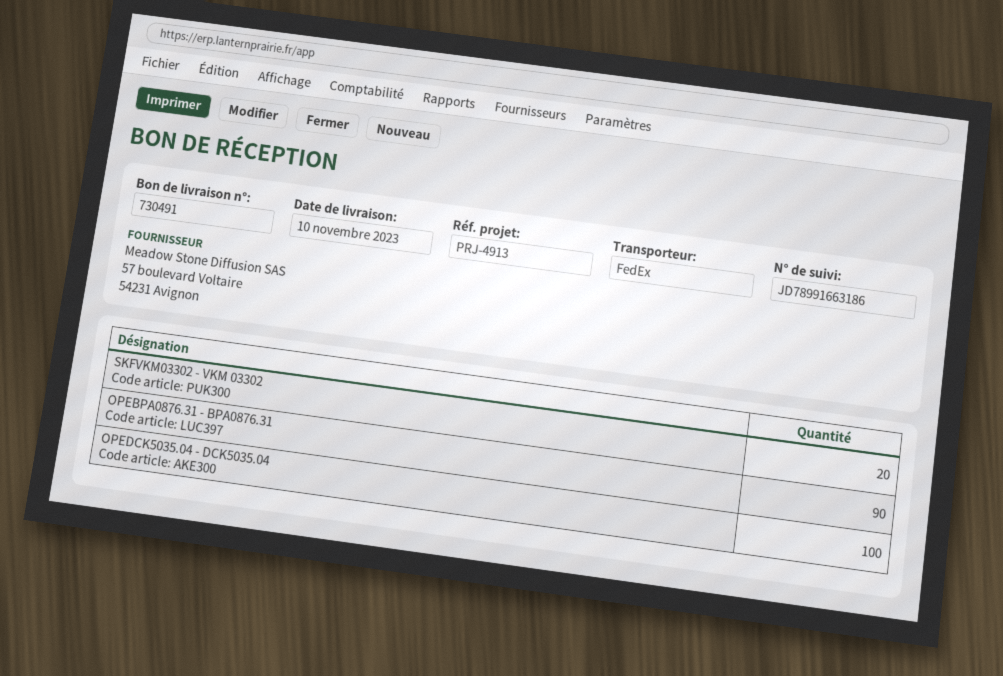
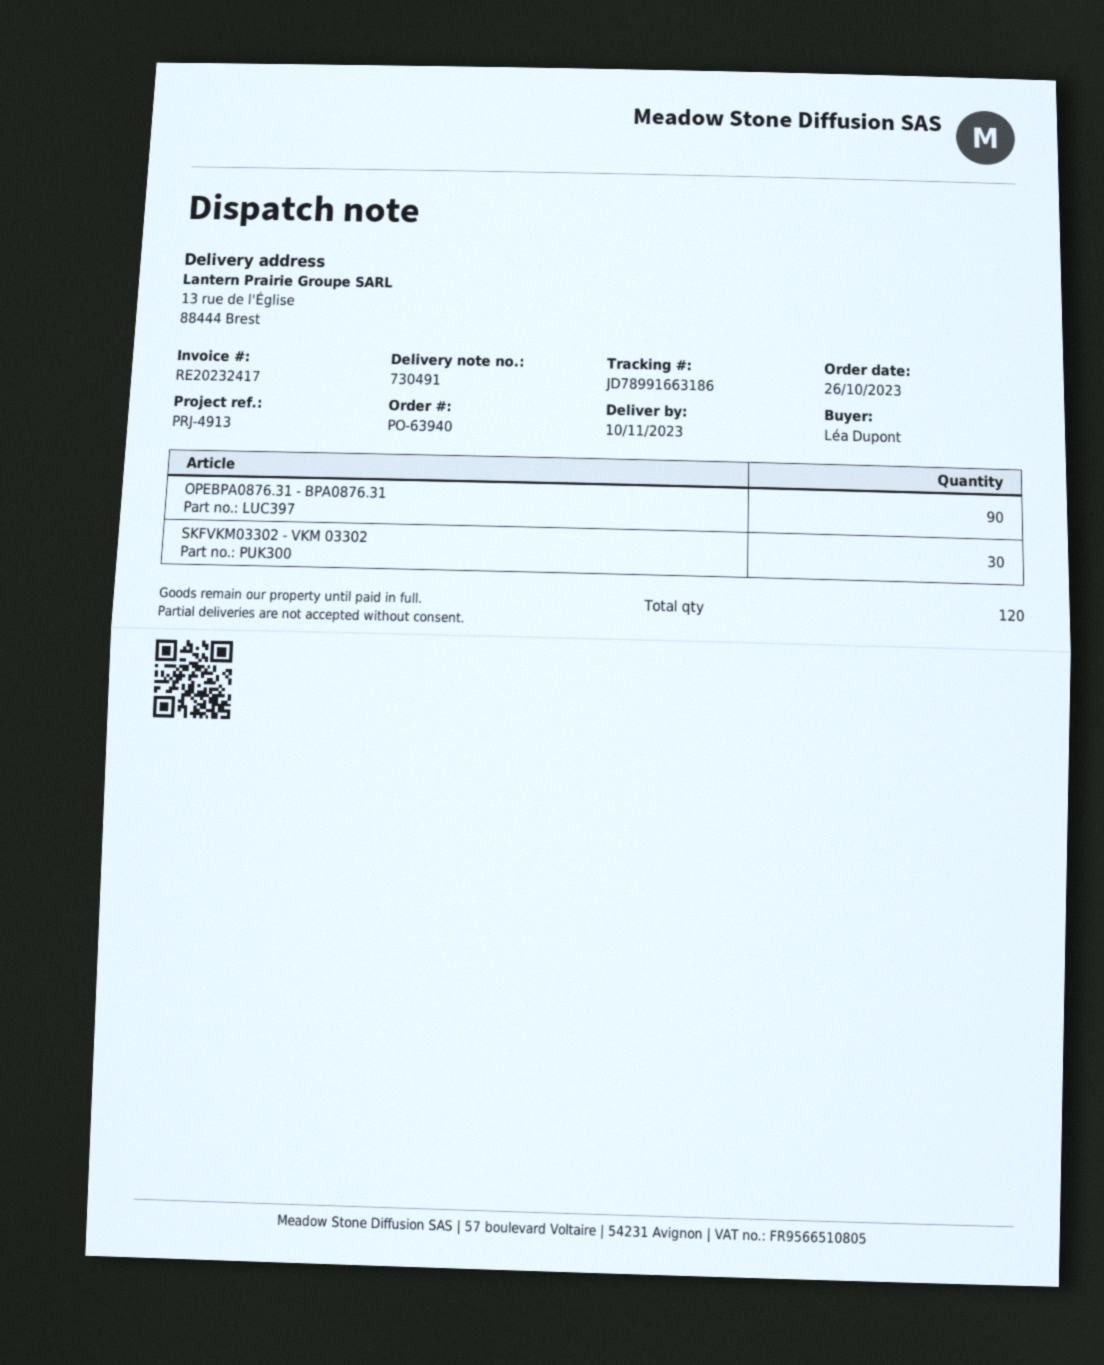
SKFVKM03302 - VKM 03302: 20 -> 30
OPEDCK5035.04 - DCK5035.04: 100 -> none

